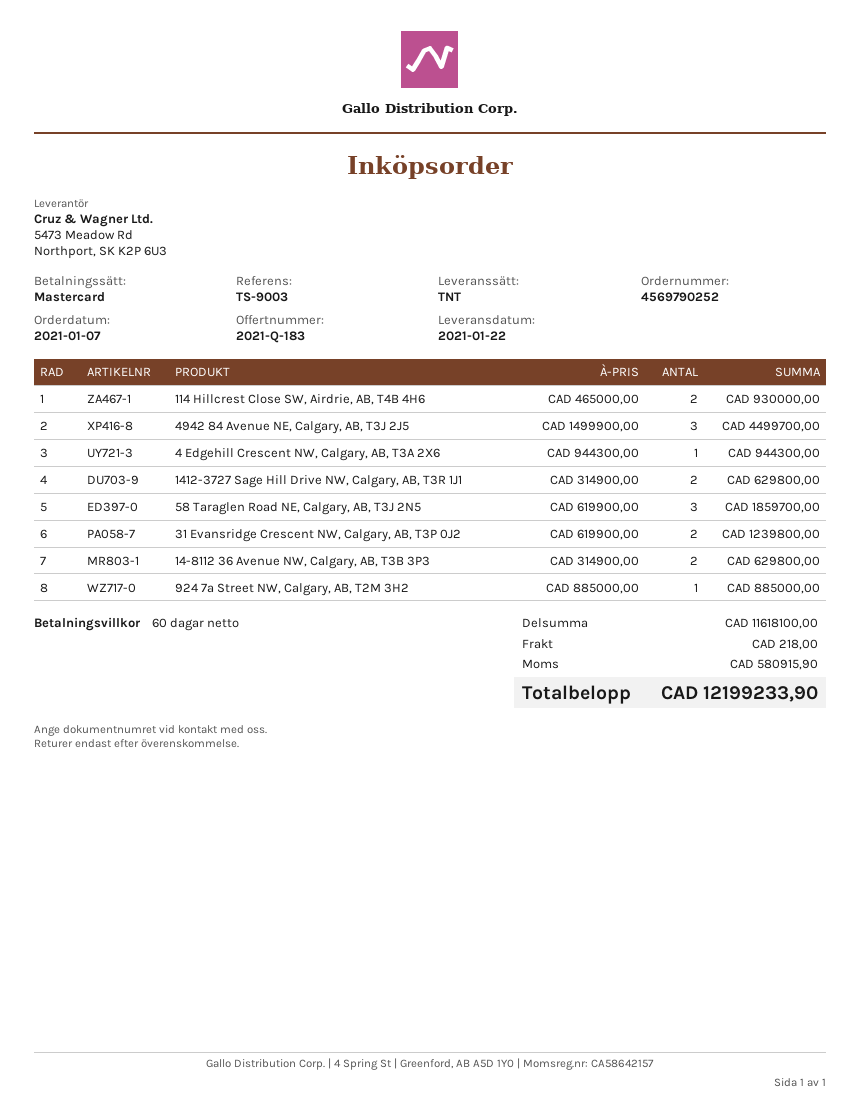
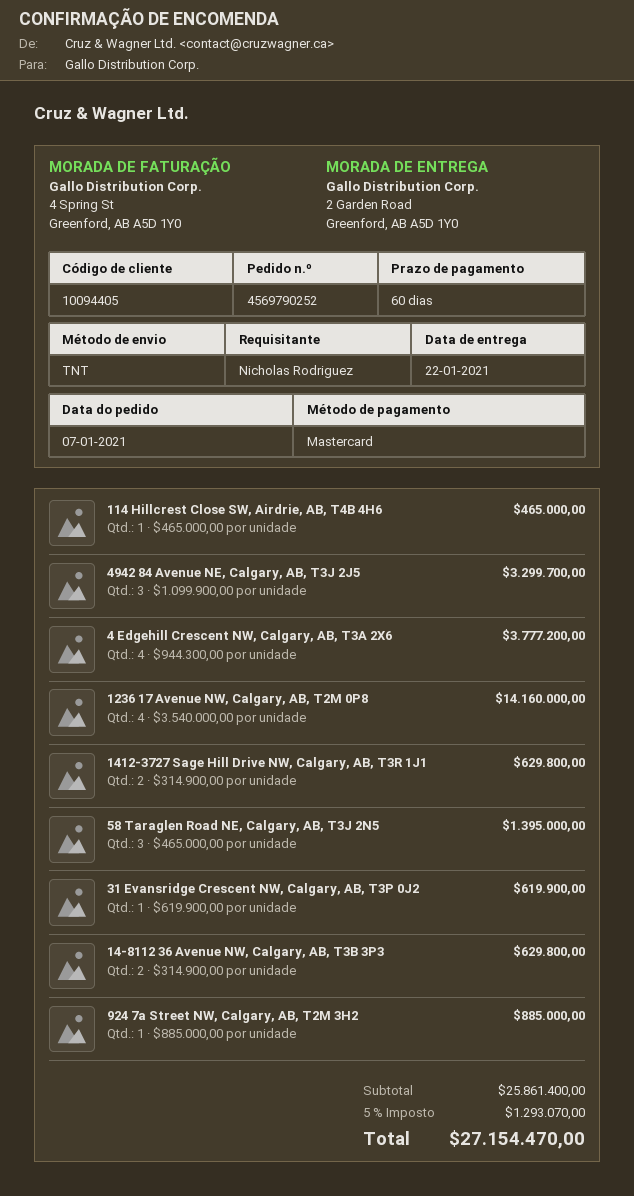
114 Hillcrest Close SW, Airdrie, AB, T4B 4H6: 2 x 465000.00 = 930000.00 -> 1 x 465000.00 = 465000.00
4942 84 Avenue NE, Calgary, AB, T3J 2J5: 3 x 1499900.00 = 4499700.00 -> 3 x 1099900.00 = 3299700.00
4 Edgehill Crescent NW, Calgary, AB, T3A 2X6: 1 x 944300.00 = 944300.00 -> 4 x 944300.00 = 3777200.00
58 Taraglen Road NE, Calgary, AB, T3J 2N5: 3 x 619900.00 = 1859700.00 -> 3 x 465000.00 = 1395000.00
31 Evansridge Crescent NW, Calgary, AB, T3P 0J2: 2 x 619900.00 = 1239800.00 -> 1 x 619900.00 = 619900.00
1236 17 Avenue NW, Calgary, AB, T2M 0P8: none -> 4 x 3540000.00 = 14160000.00
subtotal: 11618100.00 -> 25861400.00
shipping: 218.00 -> none
tax: 580915.90 -> 1293070.00
total: 12199233.90 -> 27154470.00

